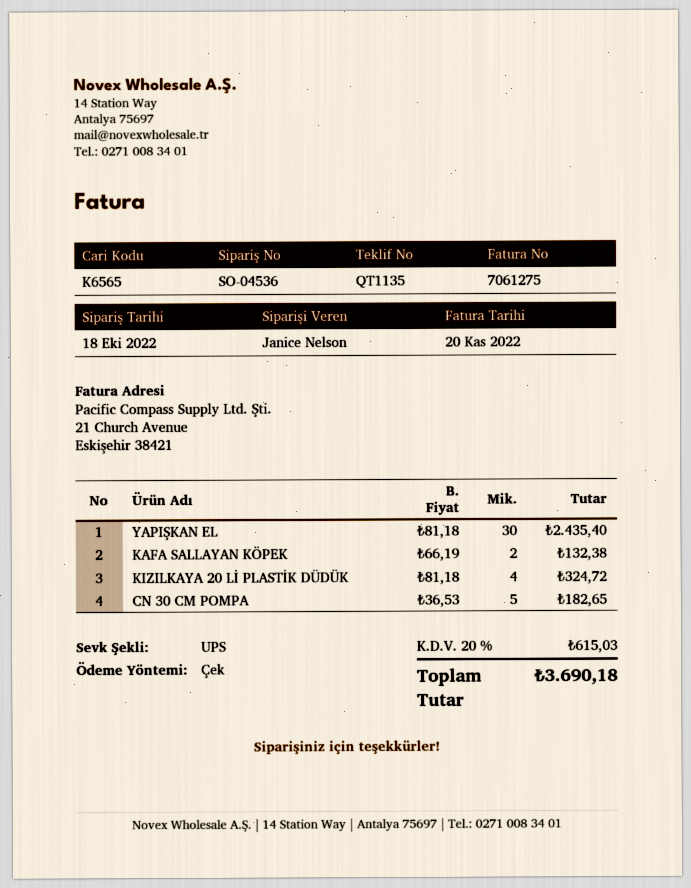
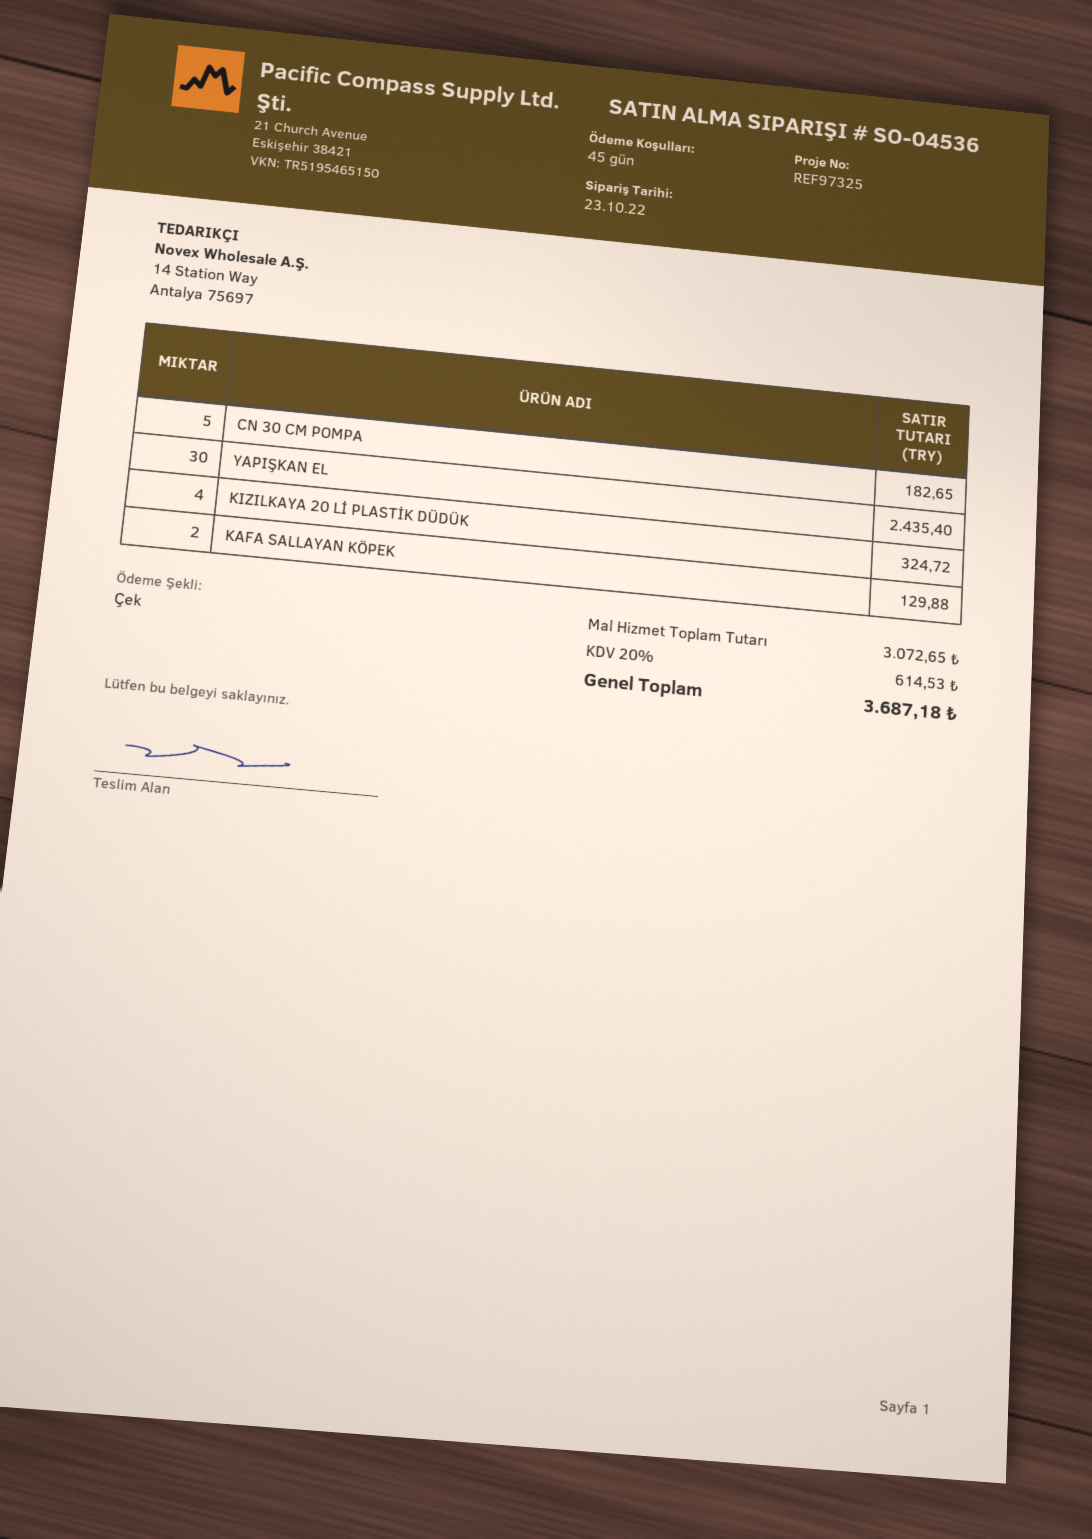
order date: 2022-10-18 -> 2022-10-23
KAFA SALLAYAN KÖPEK: 2 for 132.38 -> 2 for 129.88
tax: 20% = 615.03 -> 20% = 614.53
total: 3690.18 -> 3687.18

